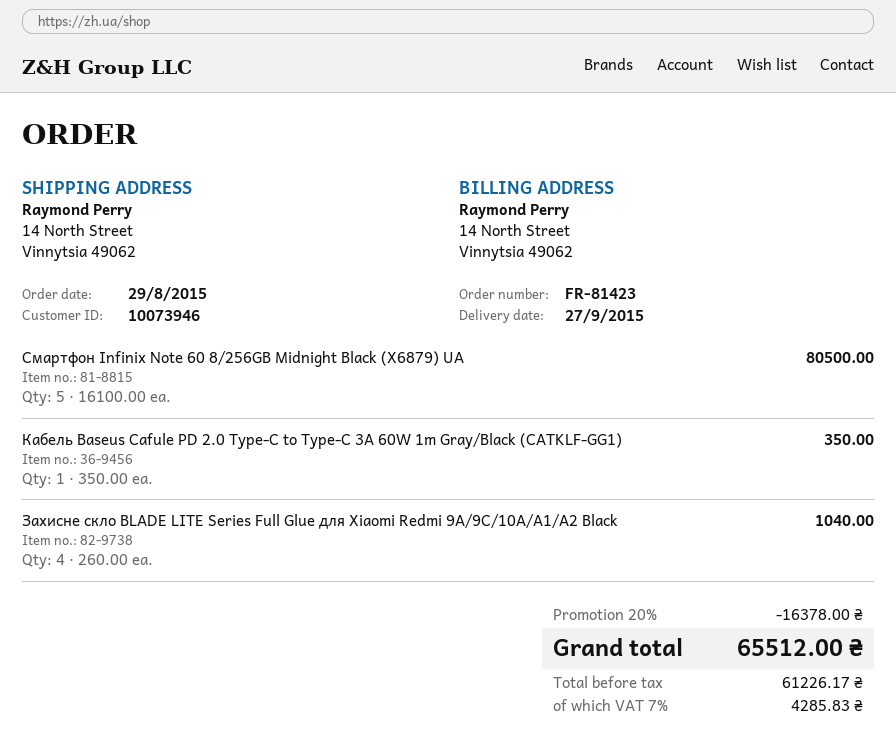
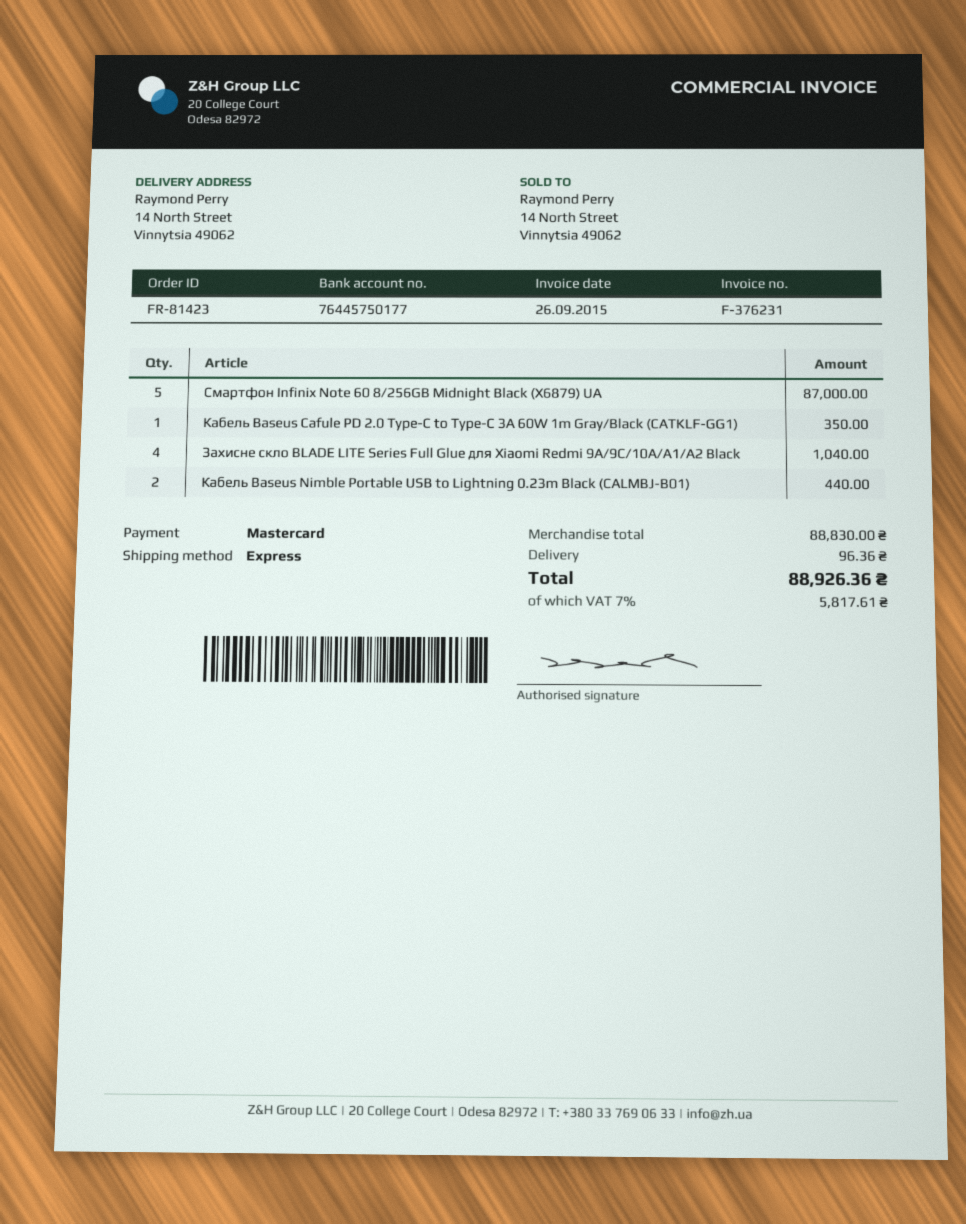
Смартфон Infinix Note 60 8/256GB Midnight Black (X6879) UA: 5 for 80500.00 -> 5 for 87000.00
Кабель Baseus Nimble Portable USB to Lightning 0.23m Black (CALMBJ-B01): none -> 2 for 440.00
discount: 20% = 16378.00 -> none
shipping: none -> 96.36
tax: 7% = 4285.83 -> 7% = 5817.61
total: 65512.00 -> 88926.36

